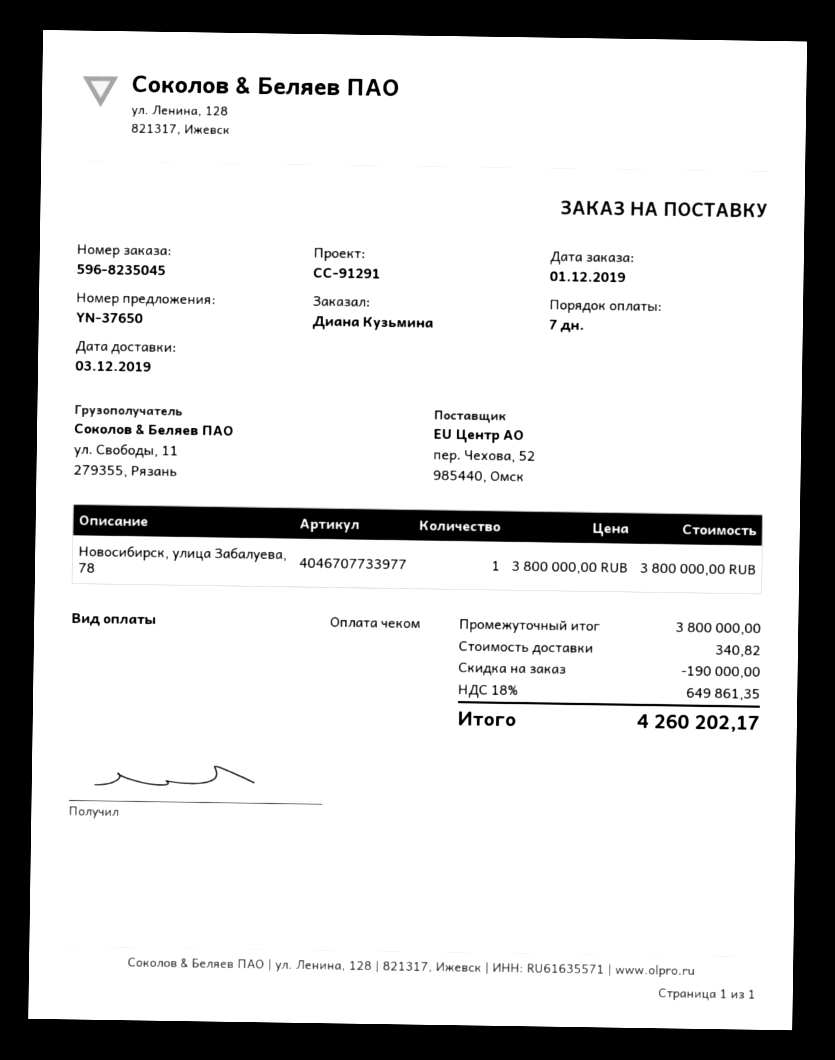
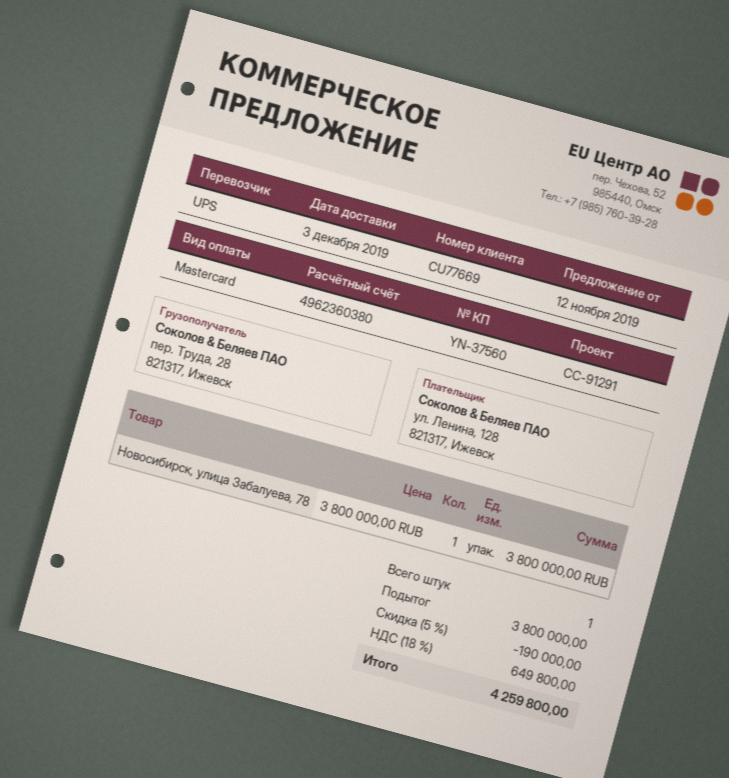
quote number: YN-37650 -> YN-37560
payment method: cheque -> Mastercard
ship to: ул. Свободы, 11, 279355, Рязань -> пер. Труда, 28, 821317, Ижевск
shipping: 340.82 -> none
tax: 18% = 649861.35 -> 18% = 649800.00
total: 4260202.17 -> 4259800.00

